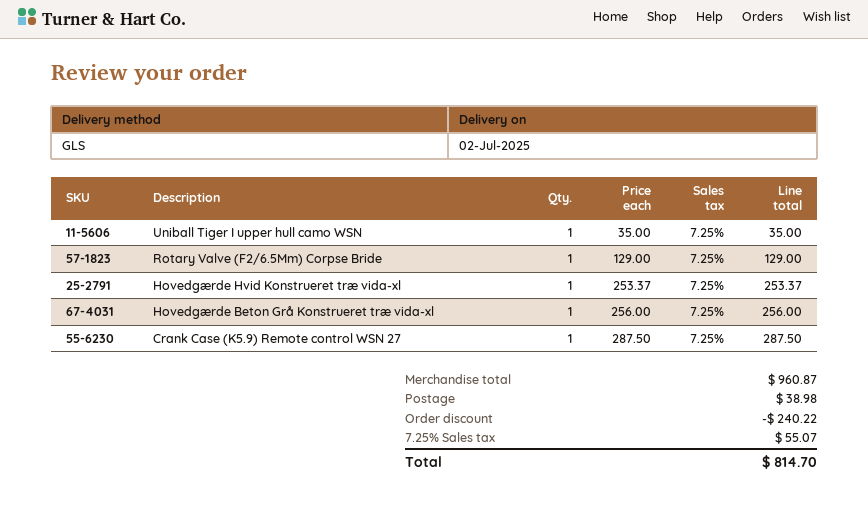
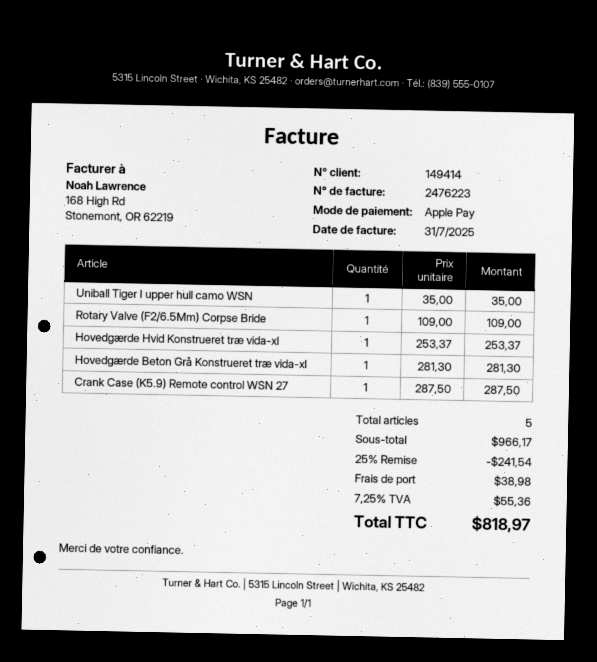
Rotary Valve (F2/6.5Mm) Corpse Bride: 1 x 129.00 = 129.00 -> 1 x 109.00 = 109.00
Hovedgærde Beton Grå Konstrueret træ vida-xl: 1 x 256.00 = 256.00 -> 1 x 281.30 = 281.30
subtotal: 960.87 -> 966.17
discount: 240.22 -> 241.54
tax: 7.25% = 55.07 -> 7.25% = 55.36
total: 814.70 -> 818.97

